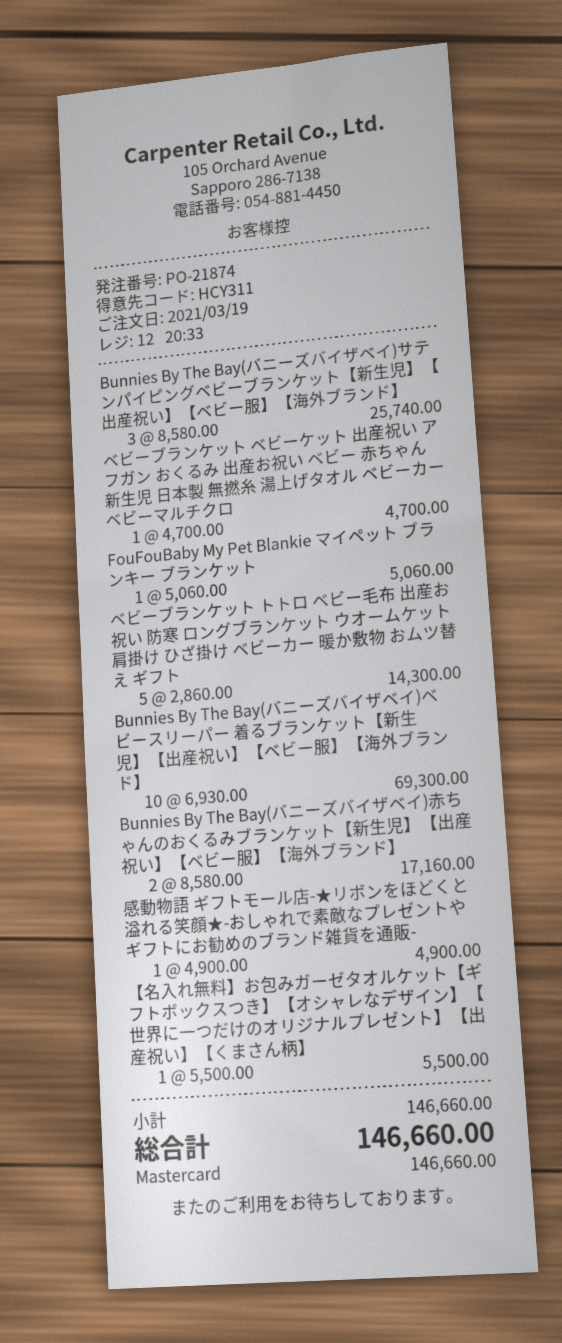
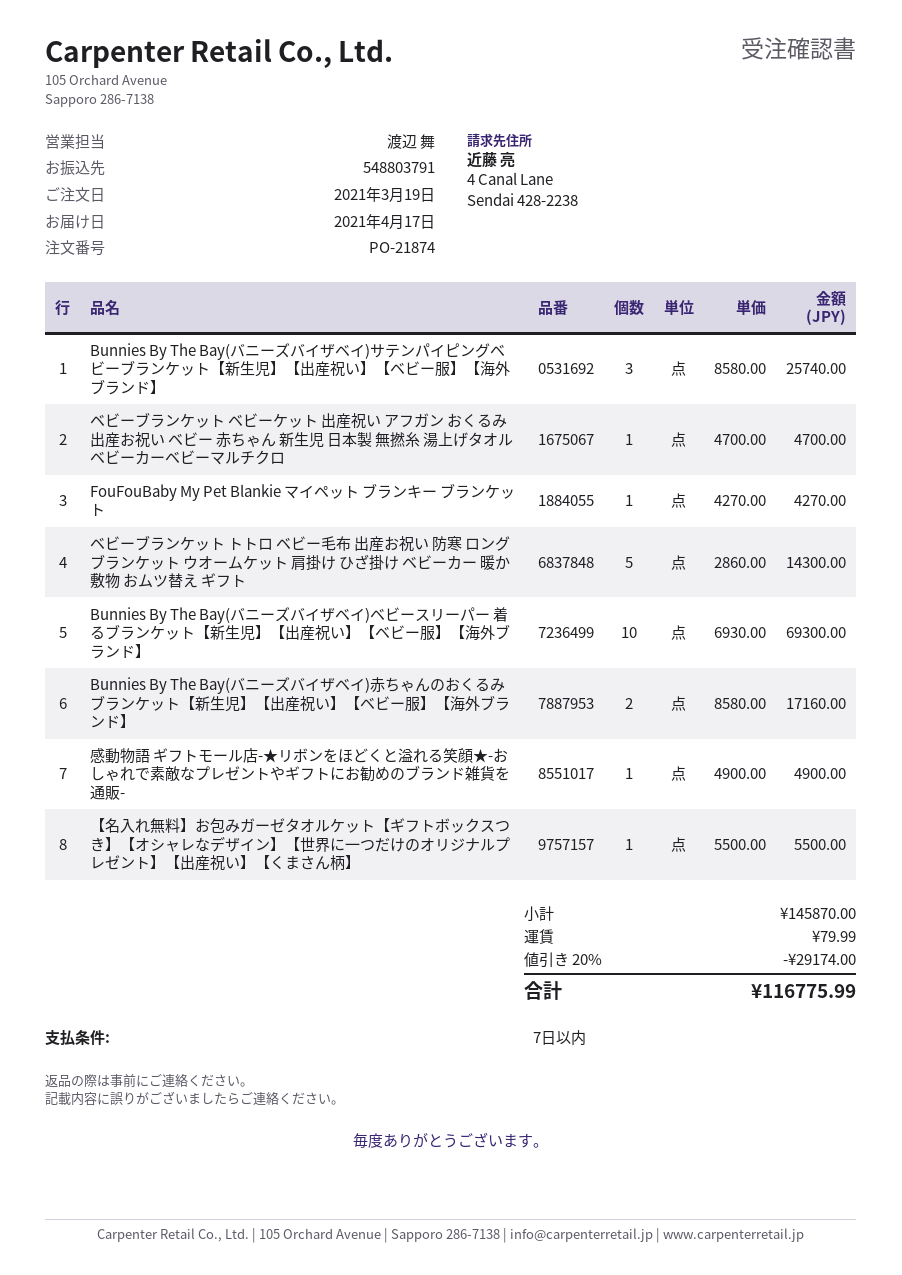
FouFouBaby My Pet Blankie マイペット ブランキー ブランケット: 1 x 5060.00 = 5060.00 -> 1 x 4270.00 = 4270.00
subtotal: 146660.00 -> 145870.00
discount: none -> 20% = 29174.00
shipping: none -> 79.99
total: 146660.00 -> 116775.99

